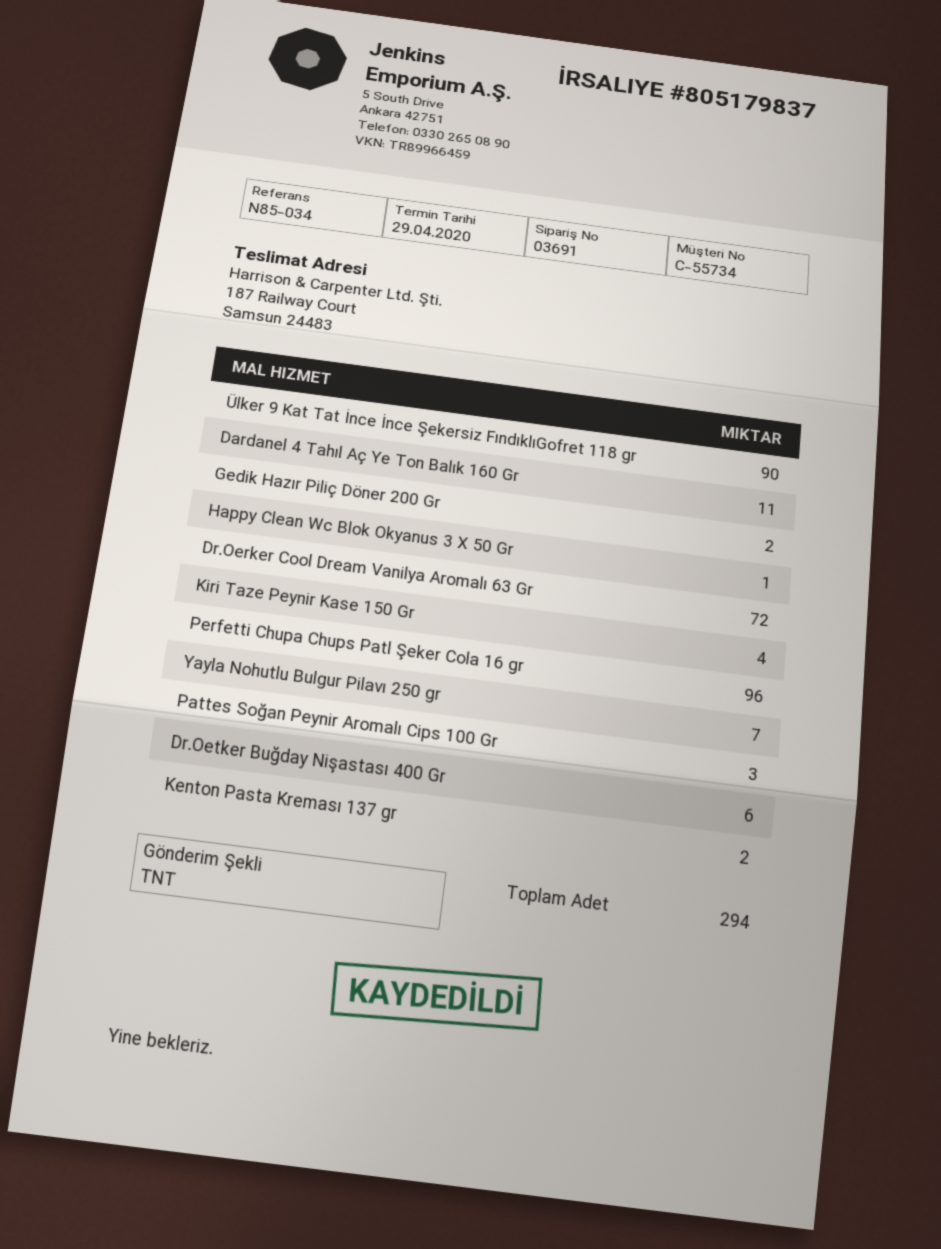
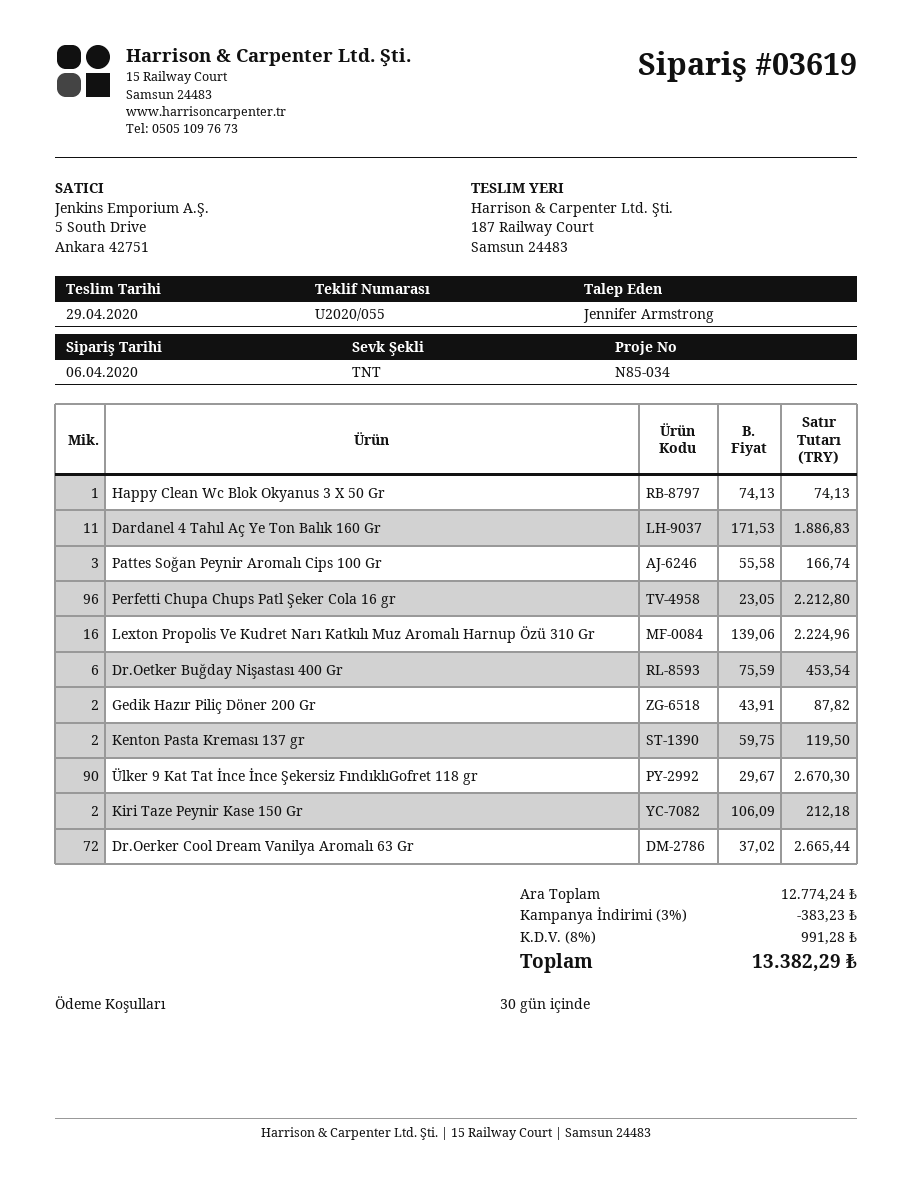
order number: 03691 -> 03619
Kiri Taze Peynir Kase 150 Gr: 4 -> 2
Yayla Nohutlu Bulgur Pilavı 250 gr: 7 -> none
Lexton Propolis Ve Kudret Narı Katkılı Muz Aromalı Harnup Özü 310 Gr: none -> 16

